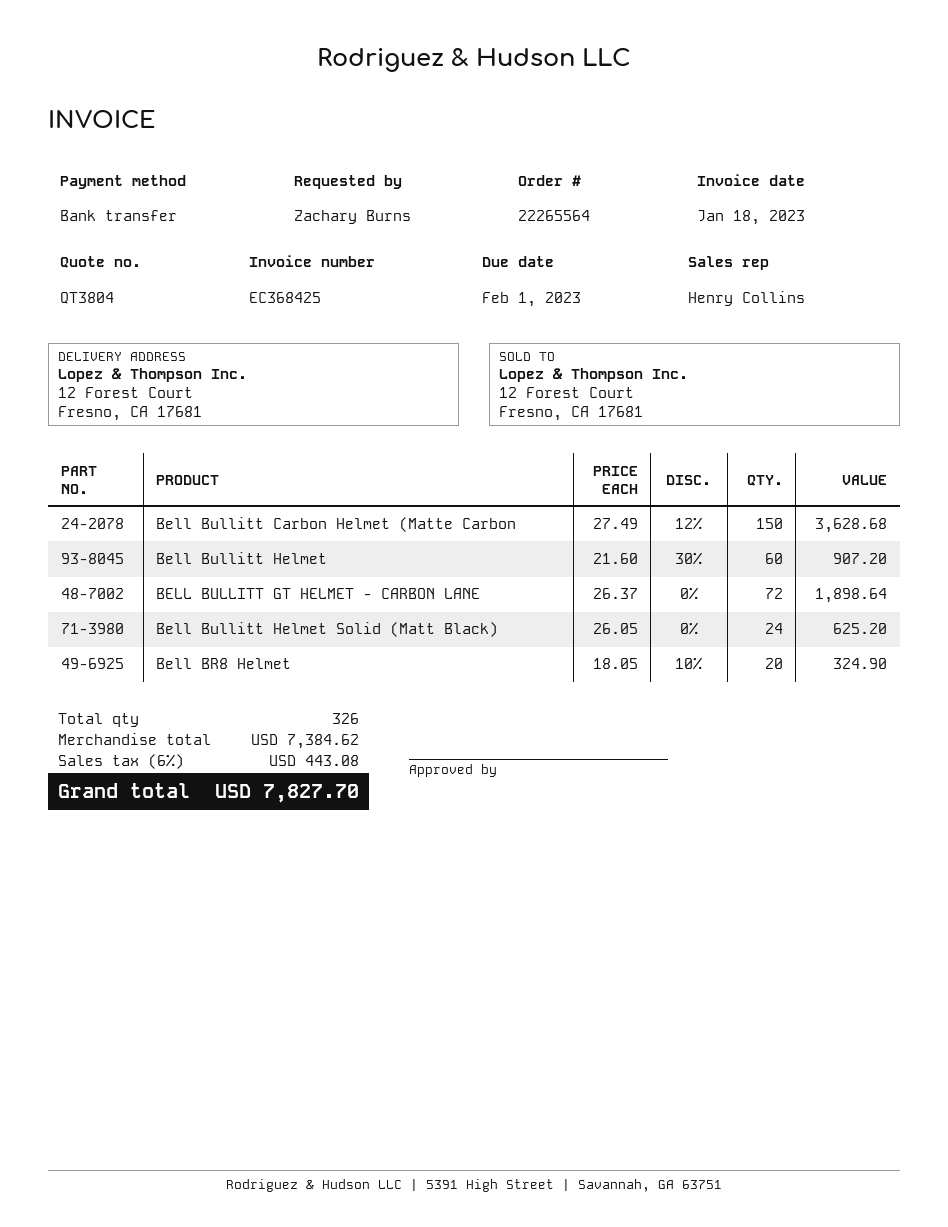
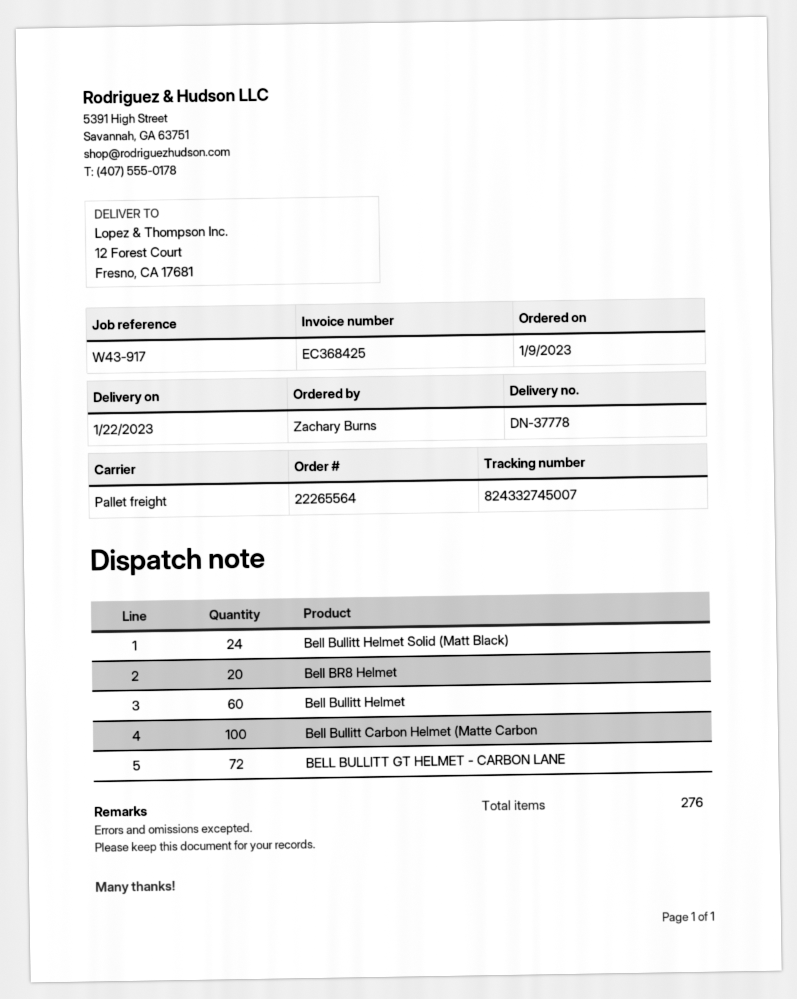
Bell Bullitt Carbon Helmet (Matte Carbon: 150 -> 100
total quantity: 326 -> 276

